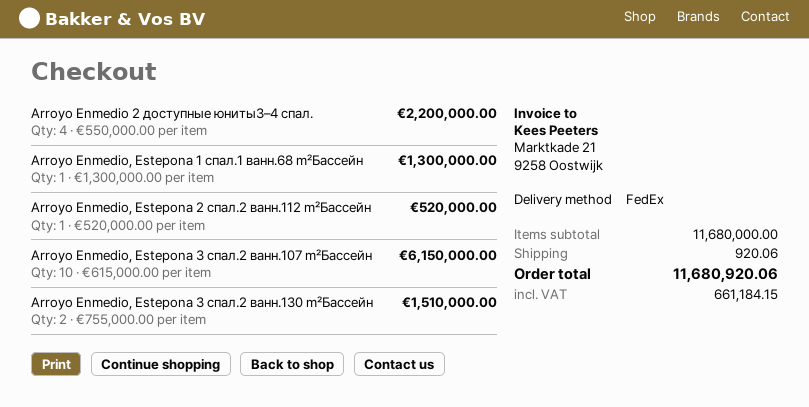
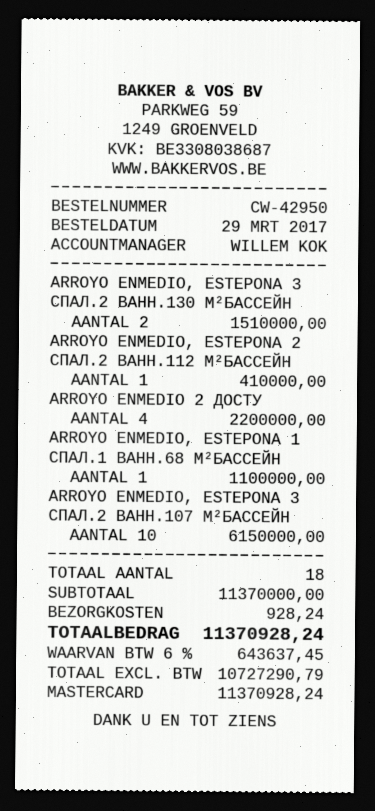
Arroyo Enmedio, Estepona 1 спал.1 ванн.68 m²Бассейн: 1 for 1300000.00 -> 1 for 1100000.00
Arroyo Enmedio, Estepona 2 спал.2 ванн.112 m²Бассейн: 1 for 520000.00 -> 1 for 410000.00
subtotal: 11680000.00 -> 11370000.00
shipping: 920.06 -> 928.24
tax: 661184.15 -> 643637.45
total: 11680920.06 -> 11370928.24

